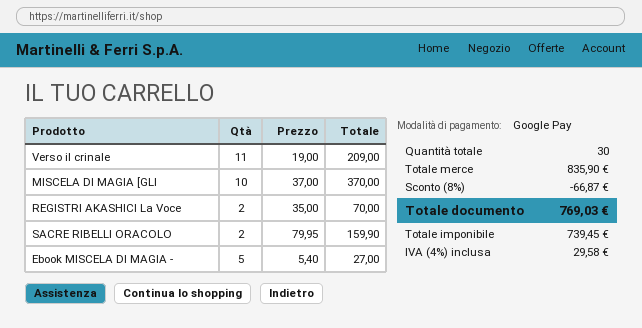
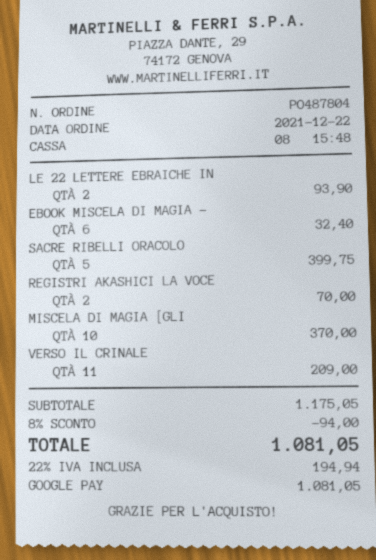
SACRE RIBELLI ORACOLO: 2 for 159.90 -> 5 for 399.75
Ebook MISCELA DI MAGIA -: 5 for 27.00 -> 6 for 32.40
LE 22 LETTERE EBRAICHE IN: none -> 2 for 93.90
subtotal: 835.90 -> 1175.05
discount: 8% = 66.87 -> 8% = 94.00
tax: 4% = 29.58 -> 22% = 194.94
total: 769.03 -> 1081.05

